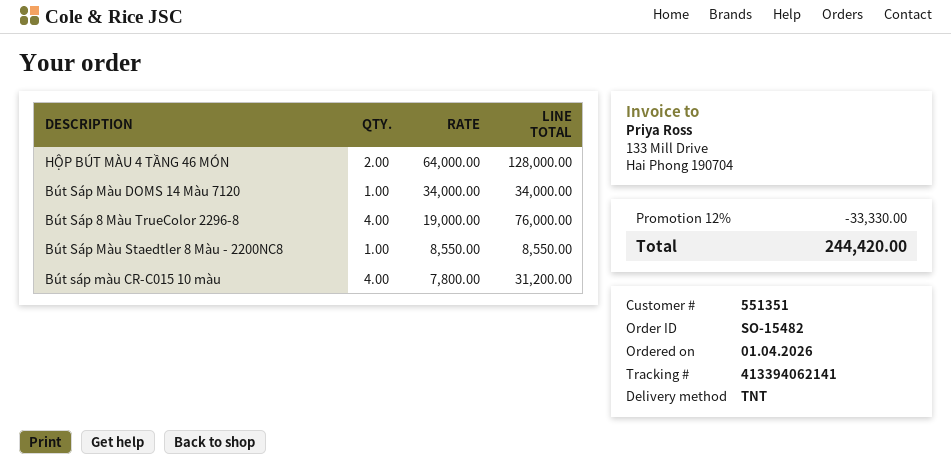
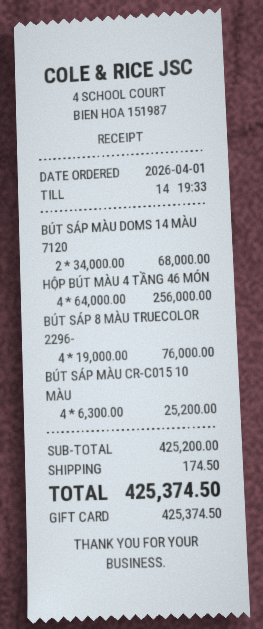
HỘP BÚT MÀU 4 TẦNG 46 MÓN: 2 x 64000.00 = 128000.00 -> 4 x 64000.00 = 256000.00
Bút Sáp Màu DOMS 14 Màu 7120: 1 x 34000.00 = 34000.00 -> 2 x 34000.00 = 68000.00
Bút Sáp Màu Staedtler 8 Màu - 2200NC8: 1 x 8550.00 = 8550.00 -> none
Bút sáp màu CR-C015 10 màu: 4 x 7800.00 = 31200.00 -> 4 x 6300.00 = 25200.00
discount: 12% = 33330.00 -> none
shipping: none -> 174.50
total: 244420.00 -> 425374.50

